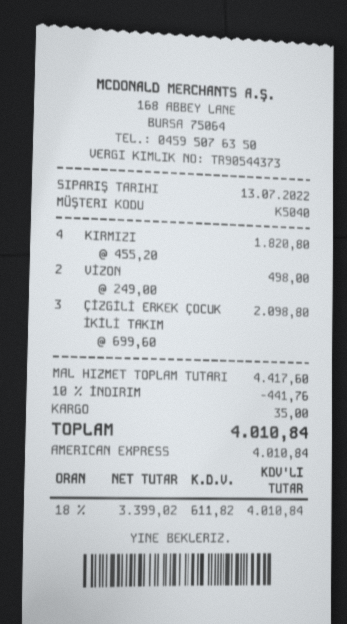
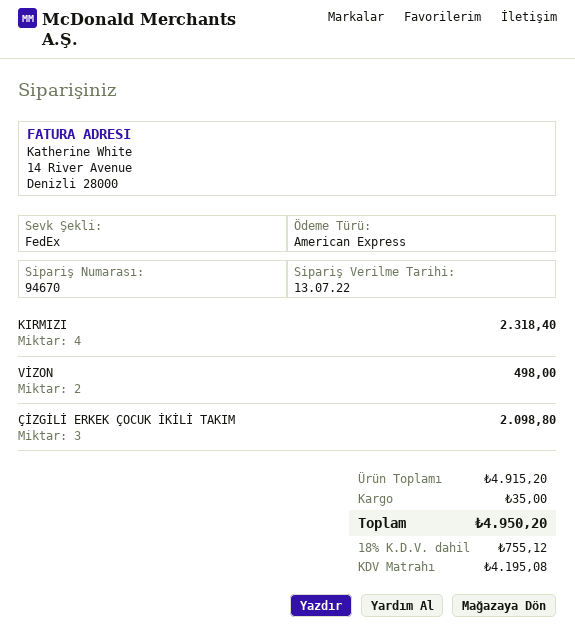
KIRMIZI: 4 for 1820.80 -> 4 for 2318.40
subtotal: 4417.60 -> 4915.20
discount: 10% = 441.76 -> none
net: 3399.02 -> 4195.08
tax: 18% = 611.82 -> 18% = 755.12
total: 4010.84 -> 4950.20

